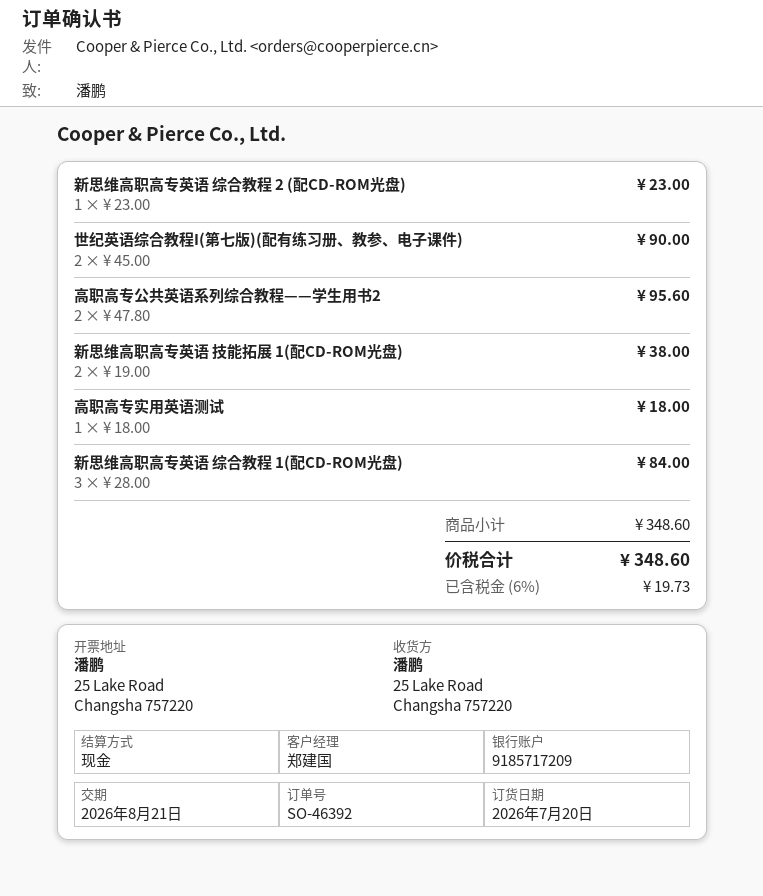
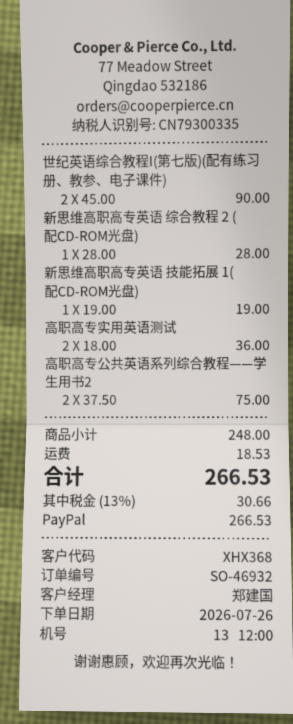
order number: SO-46392 -> SO-46932
order date: 2026-07-20 -> 2026-07-26
payment method: cash -> PayPal
新思维高职高专英语 综合教程 2 (配CD-ROM光盘): 1 x 23.00 = 23.00 -> 1 x 28.00 = 28.00
高职高专公共英语系列综合教程——学生用书2: 2 x 47.80 = 95.60 -> 2 x 37.50 = 75.00
新思维高职高专英语 技能拓展 1(配CD-ROM光盘): 2 x 19.00 = 38.00 -> 1 x 19.00 = 19.00
高职高专实用英语测试: 1 x 18.00 = 18.00 -> 2 x 18.00 = 36.00
新思维高职高专英语 综合教程 1(配CD-ROM光盘): 3 x 28.00 = 84.00 -> none
subtotal: 348.60 -> 248.00
shipping: none -> 18.53
tax: 6% = 19.73 -> 13% = 30.66
total: 348.60 -> 266.53

